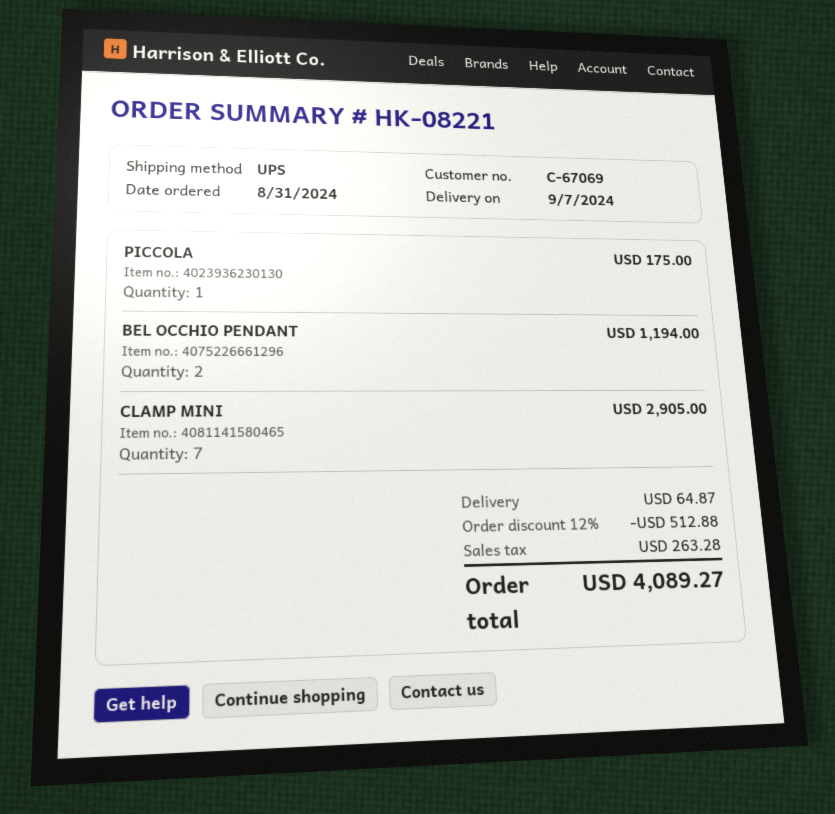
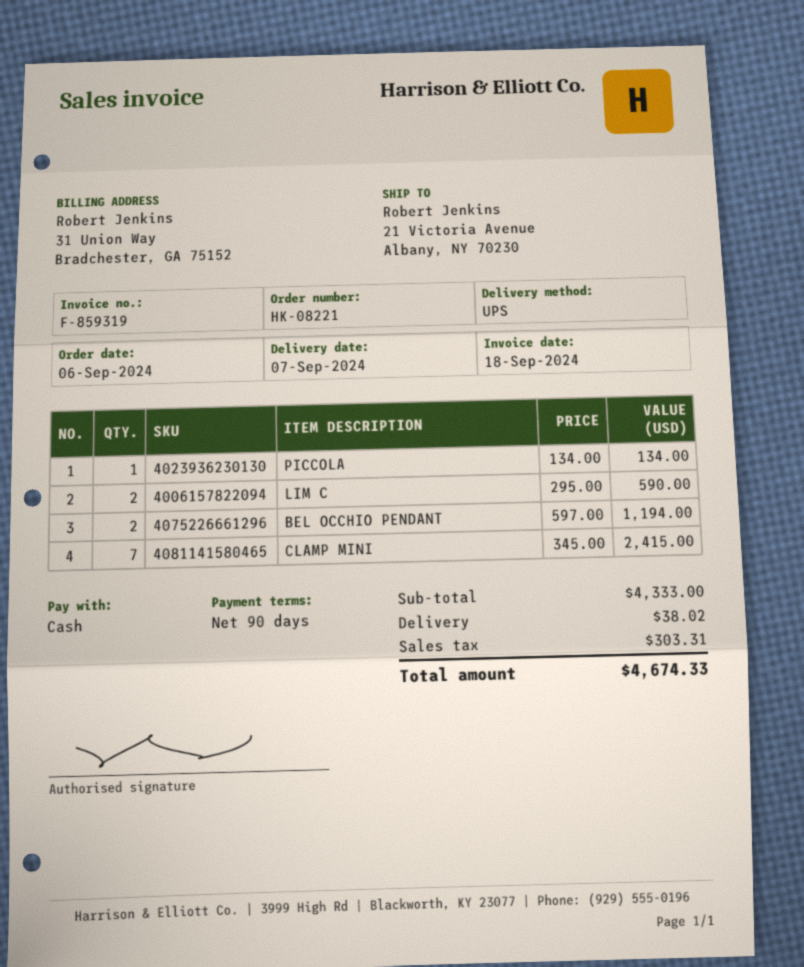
order date: 2024-08-31 -> 2024-09-06
PICCOLA: 1 for 175.00 -> 1 for 134.00
CLAMP MINI: 7 for 2905.00 -> 7 for 2415.00
LIM C: none -> 2 for 590.00
discount: 12% = 512.88 -> none
shipping: 64.87 -> 38.02
tax: 263.28 -> 303.31
total: 4089.27 -> 4674.33

